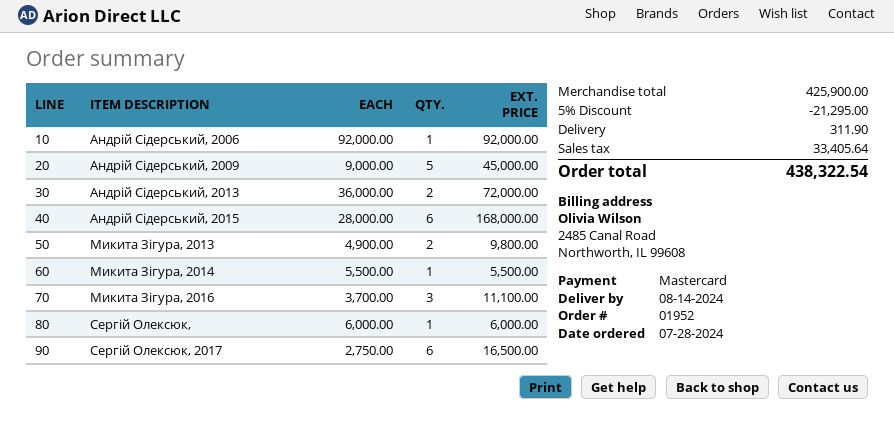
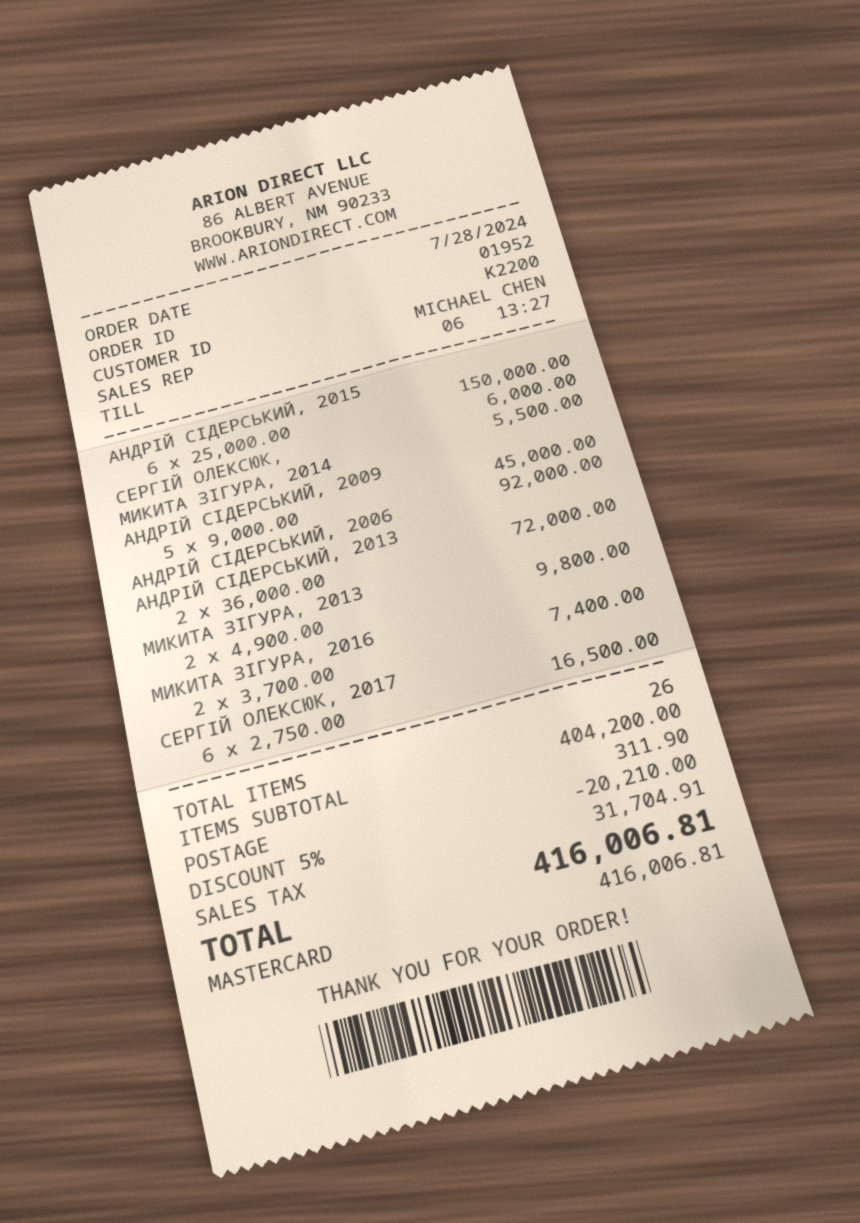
Андрій Сідерський, 2015: 6 x 28000.00 = 168000.00 -> 6 x 25000.00 = 150000.00
Микита Зігура, 2016: 3 x 3700.00 = 11100.00 -> 2 x 3700.00 = 7400.00
subtotal: 425900.00 -> 404200.00
discount: 5% = 21295.00 -> 5% = 20210.00
tax: 33405.64 -> 31704.91
total: 438322.54 -> 416006.81

